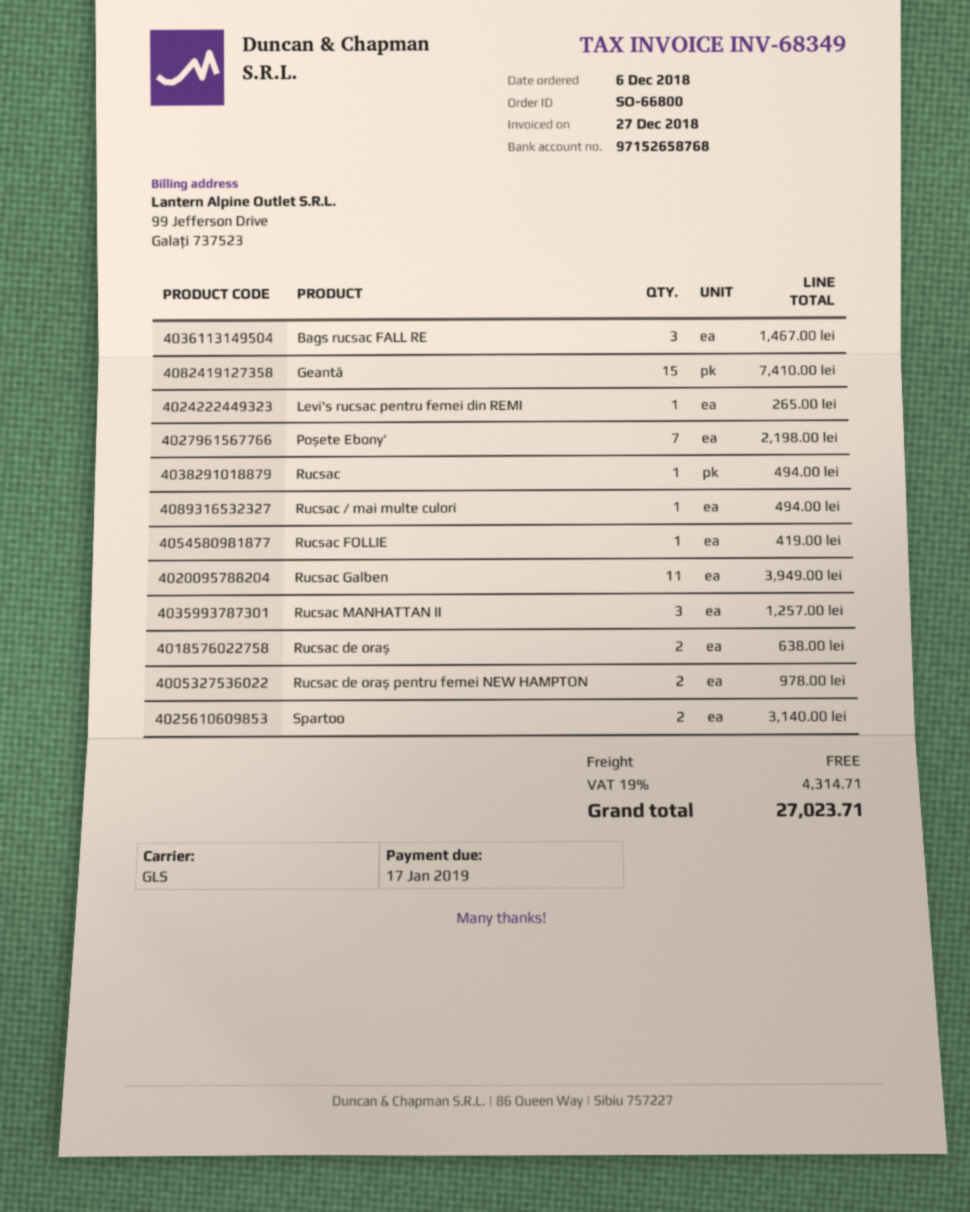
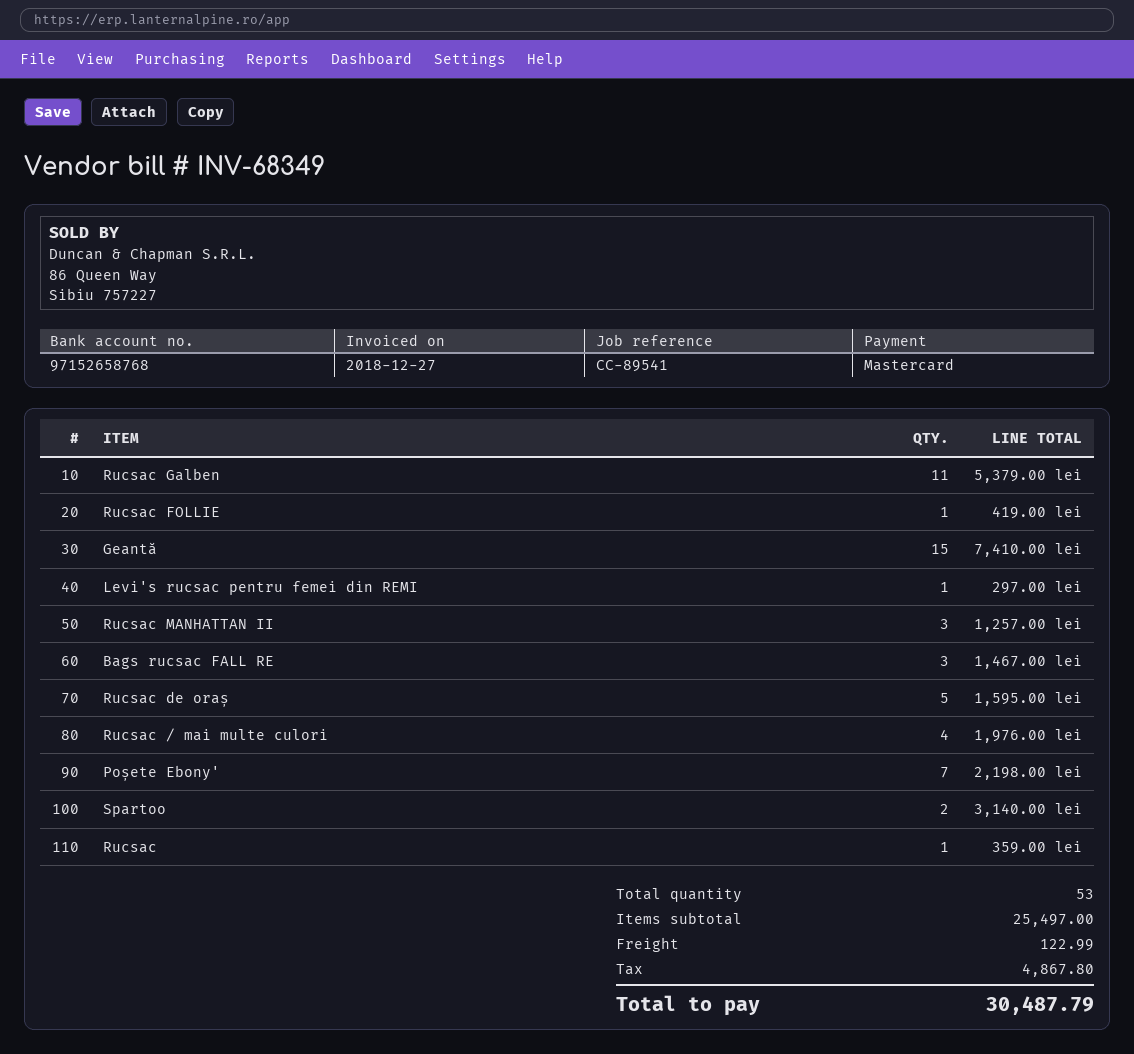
Levi's rucsac pentru femei din REMI: 1 for 265.00 -> 1 for 297.00
Rucsac: 1 for 494.00 -> 1 for 359.00
Rucsac / mai multe culori: 1 for 494.00 -> 4 for 1976.00
Rucsac Galben: 11 for 3949.00 -> 11 for 5379.00
Rucsac de oraș: 2 for 638.00 -> 5 for 1595.00
Rucsac de oraș pentru femei NEW HAMPTON: 2 for 978.00 -> none
shipping: 0.00 -> 122.99
tax: 4314.71 -> 4867.80
total: 27023.71 -> 30487.79

